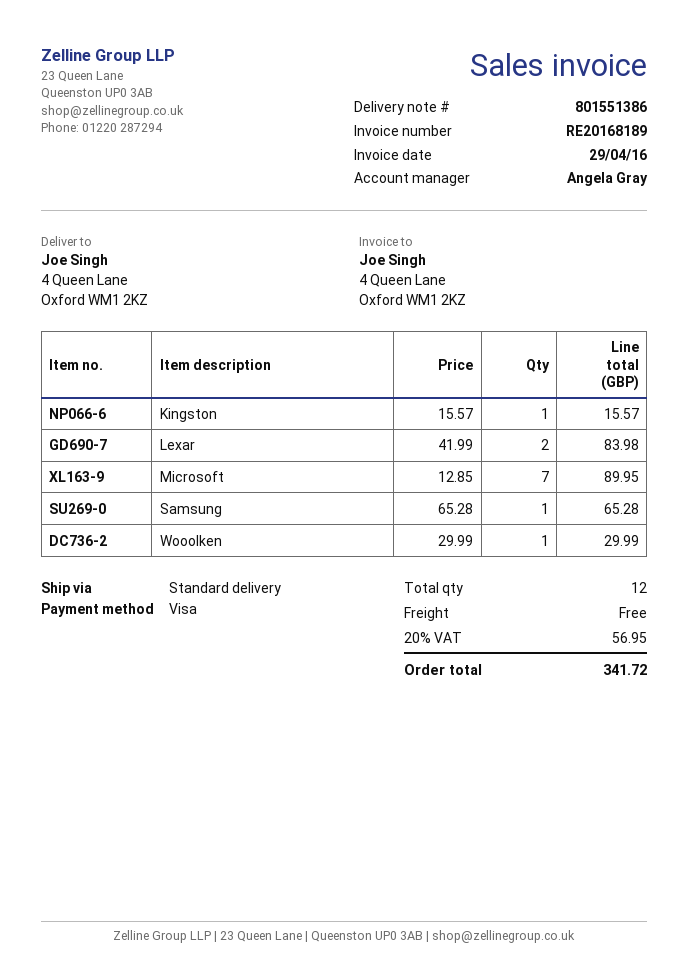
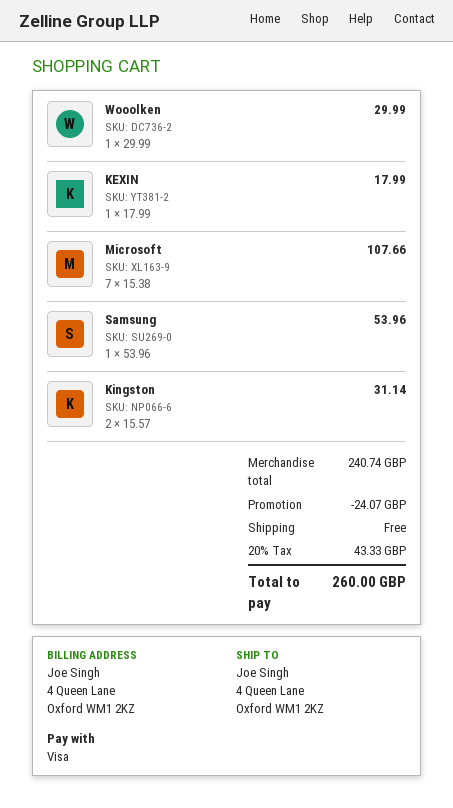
Kingston: 1 x 15.57 = 15.57 -> 2 x 15.57 = 31.14
Lexar: 2 x 41.99 = 83.98 -> none
Microsoft: 7 x 12.85 = 89.95 -> 7 x 15.38 = 107.66
Samsung: 1 x 65.28 = 65.28 -> 1 x 53.96 = 53.96
KEXIN: none -> 1 x 17.99 = 17.99
discount: none -> 24.07
tax: 20% = 56.95 -> 20% = 43.33
total: 341.72 -> 260.00

